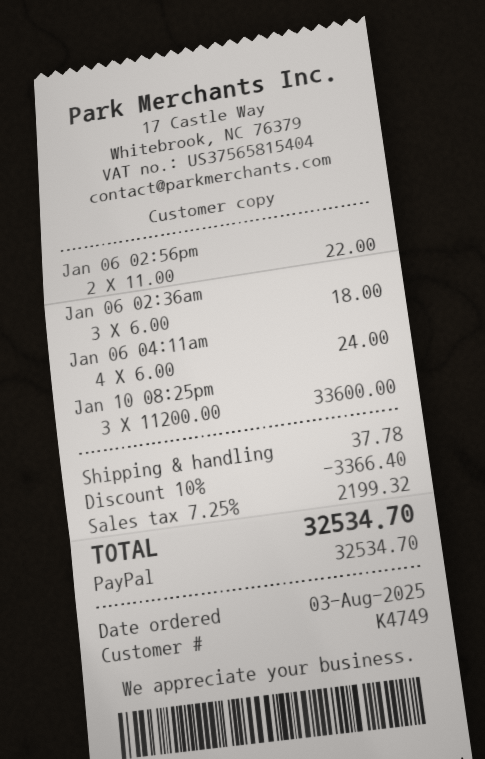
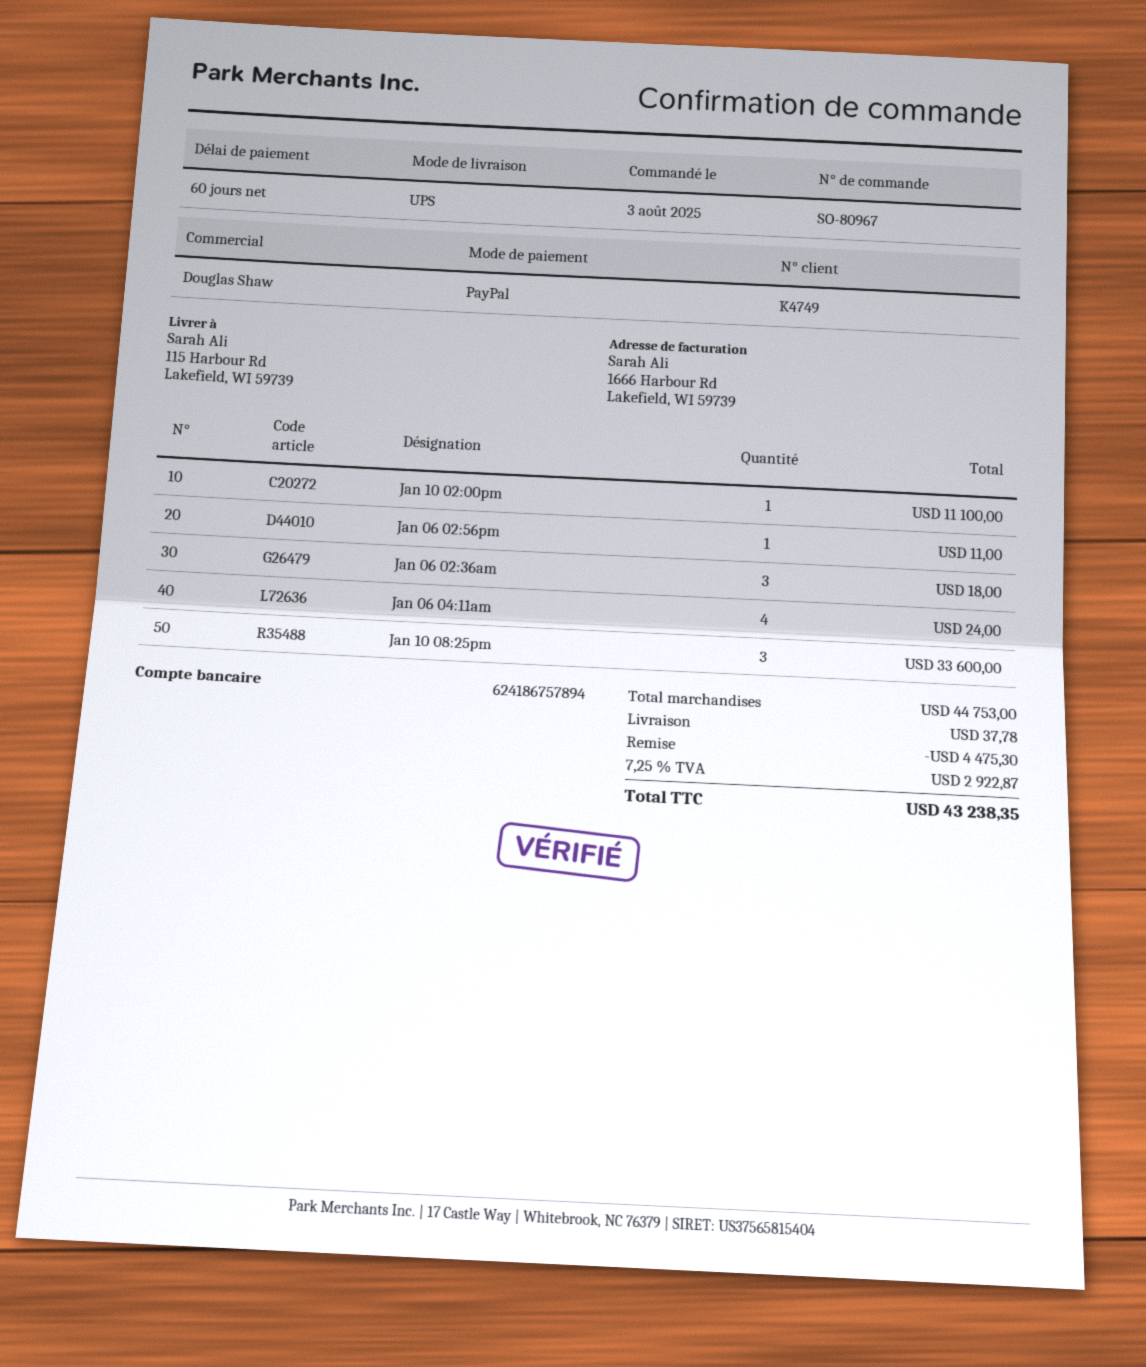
Jan 06 02:56pm: 2 for 22.00 -> 1 for 11.00
Jan 10 02:00pm: none -> 1 for 11100.00
discount: 3366.40 -> 4475.30
tax: 7.25% = 2199.32 -> 7.25% = 2922.87
total: 32534.70 -> 43238.35

